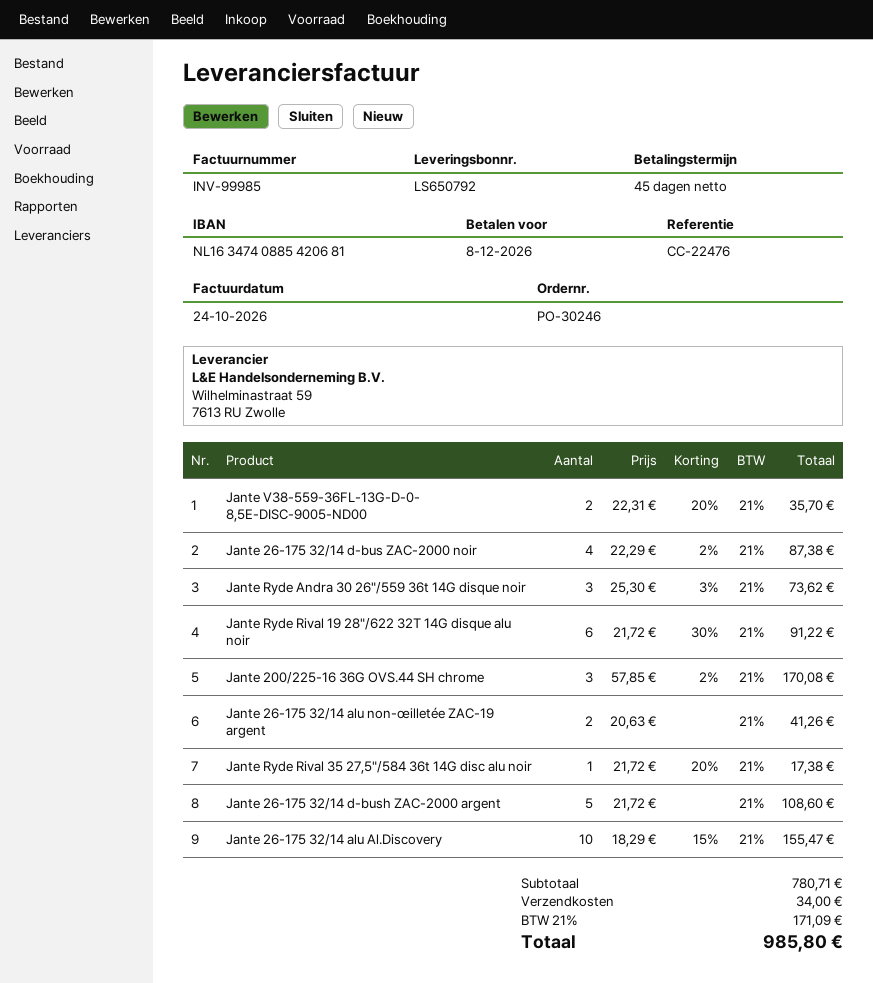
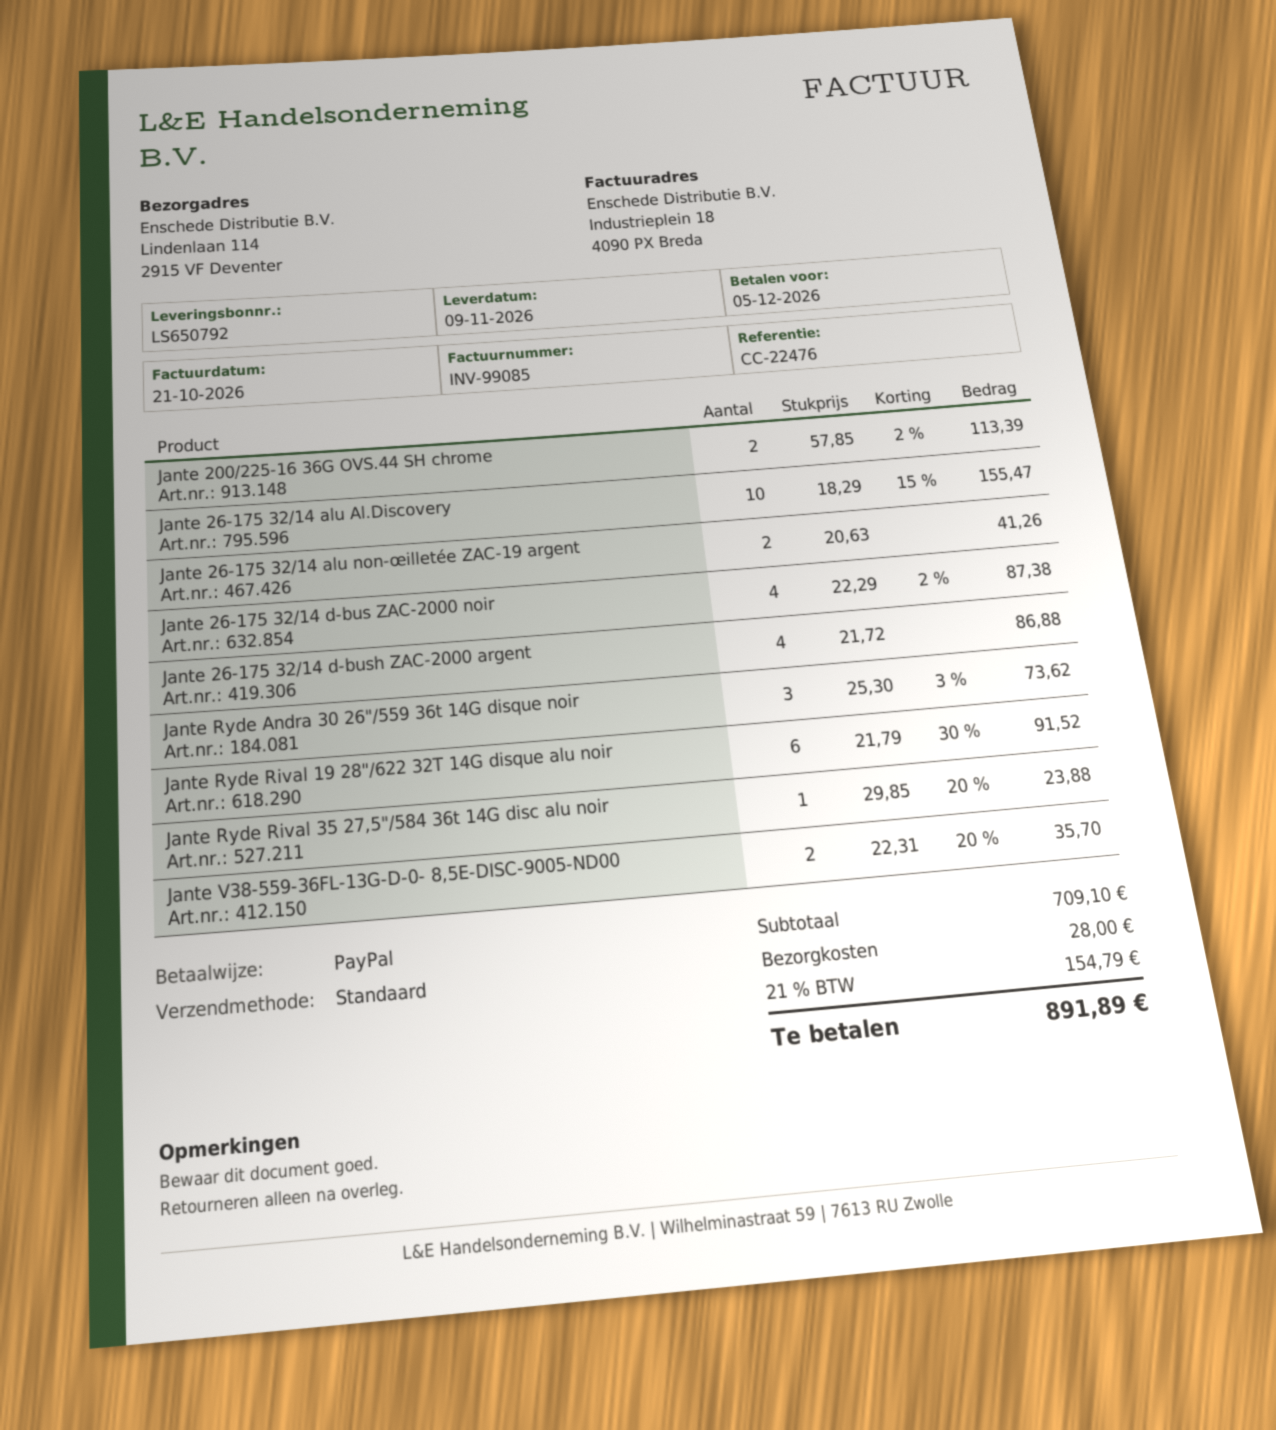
invoice number: INV-99985 -> INV-99085
invoice date: 2026-10-24 -> 2026-10-21
due date: 2026-12-08 -> 2026-12-05
Jante Ryde Rival 19 28"/622 32T 14G disque alu noir: 6 x 21.72 - 30% = 91.22 -> 6 x 21.79 - 30% = 91.52
Jante 200/225-16 36G OVS.44 SH chrome: 3 x 57.85 - 2% = 170.08 -> 2 x 57.85 - 2% = 113.39
Jante Ryde Rival 35 27,5"/584 36t 14G disc alu noir: 1 x 21.72 - 20% = 17.38 -> 1 x 29.85 - 20% = 23.88
Jante 26-175 32/14 d-bush ZAC-2000 argent: 5 x 21.72 = 108.60 -> 4 x 21.72 = 86.88
subtotal: 780.71 -> 709.10
shipping: 34.00 -> 28.00
tax: 21% = 171.09 -> 21% = 154.79
total: 985.80 -> 891.89

